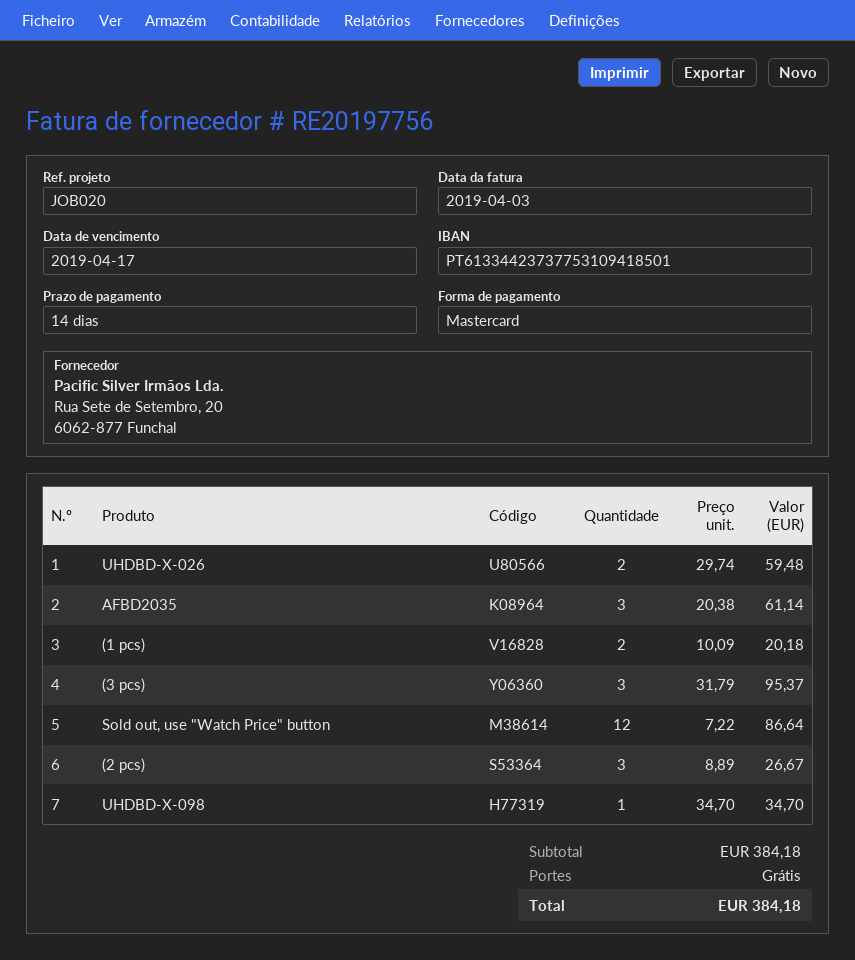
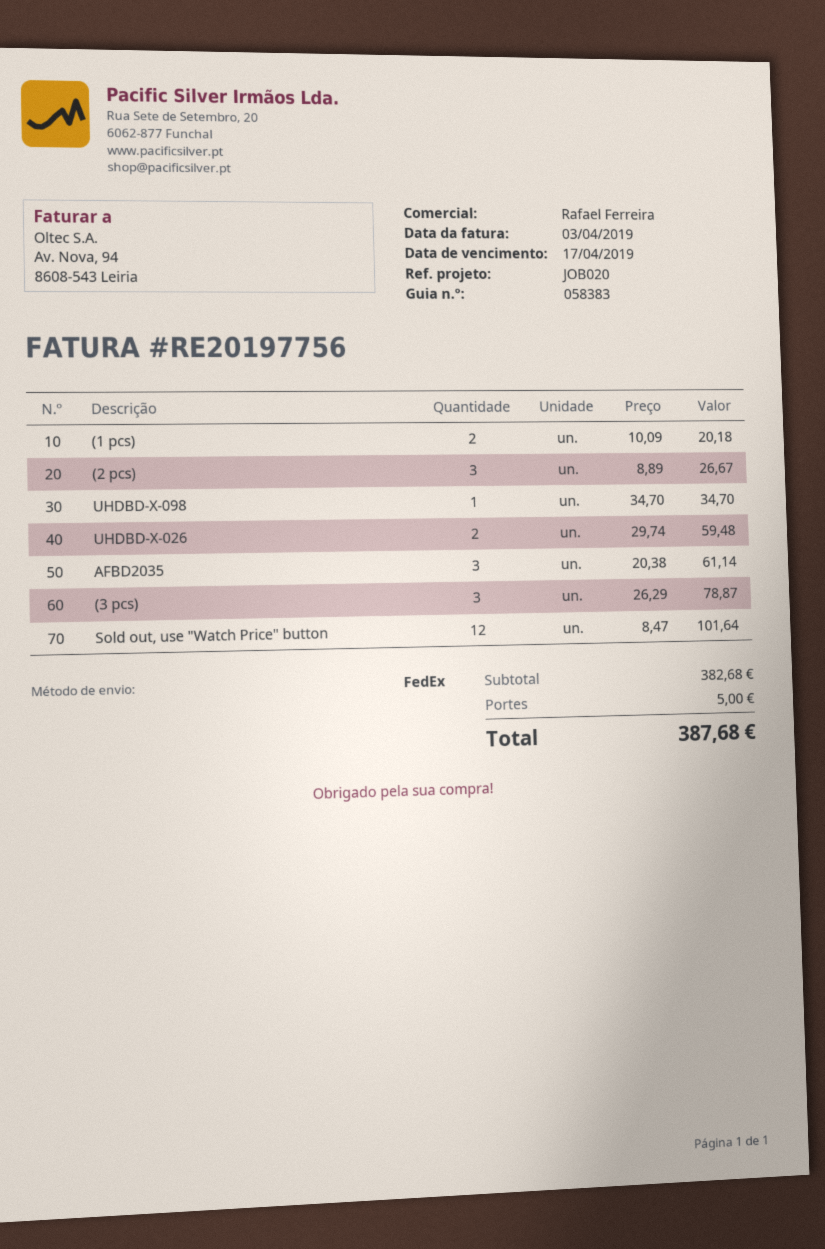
(3 pcs): 3 x 31.79 = 95.37 -> 3 x 26.29 = 78.87
Sold out, use "Watch Price" button: 12 x 7.22 = 86.64 -> 12 x 8.47 = 101.64
subtotal: 384.18 -> 382.68
shipping: 0.00 -> 5.00
total: 384.18 -> 387.68

